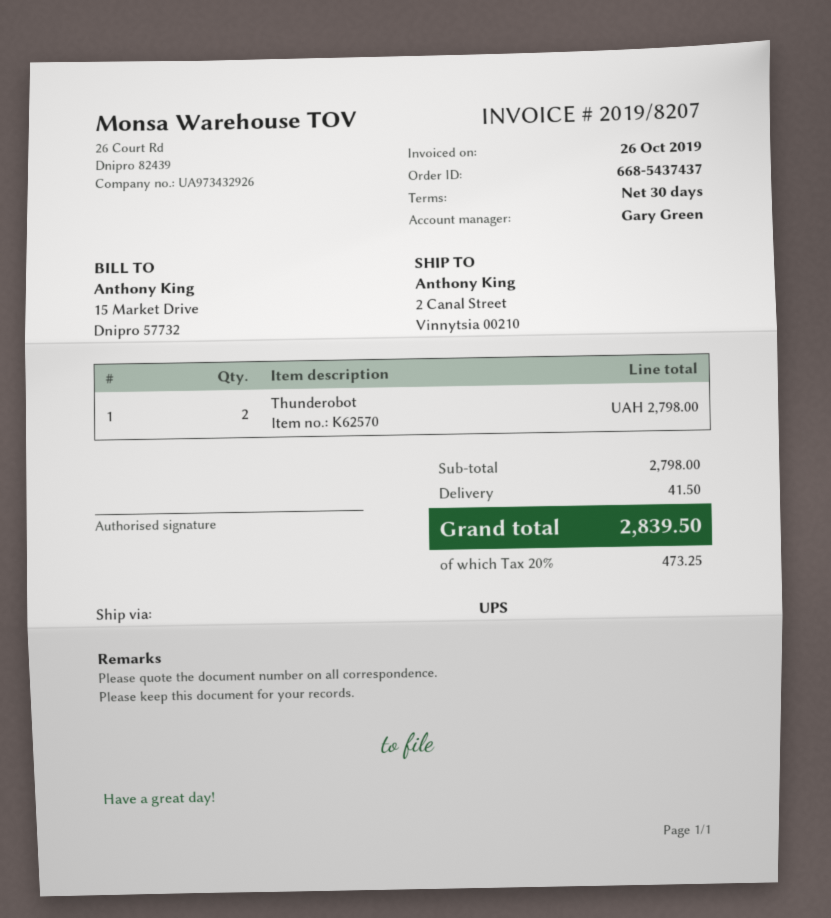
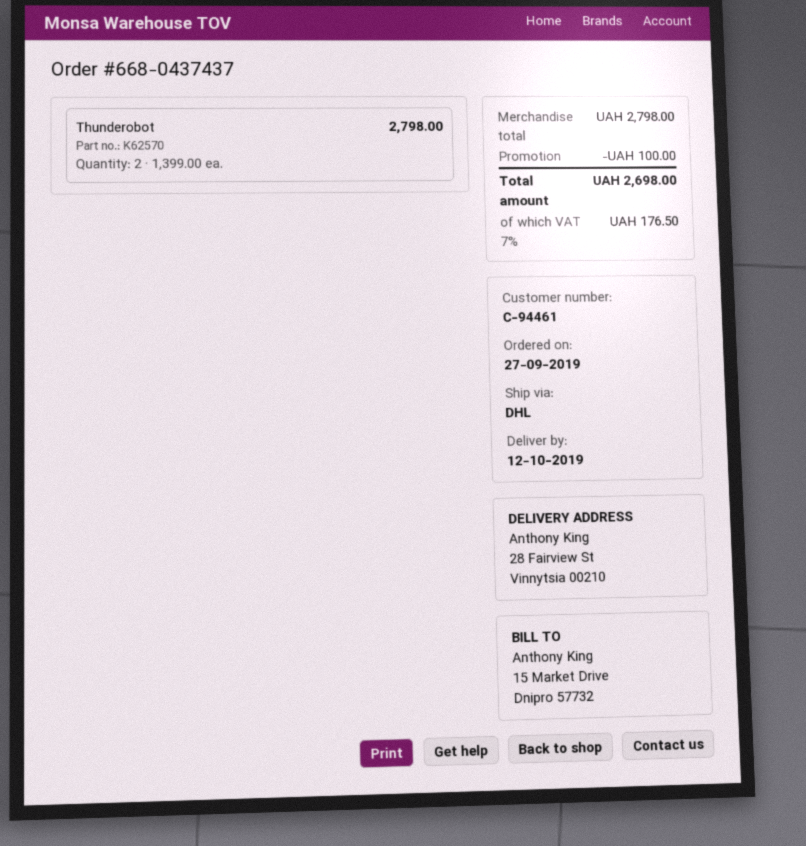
order number: 668-5437437 -> 668-0437437
shipping method: UPS -> DHL
ship to: 2 Canal Street, Vinnytsia 00210 -> 28 Fairview St, Vinnytsia 00210
discount: none -> 100.00
shipping: 41.50 -> none
tax: 20% = 473.25 -> 7% = 176.50
total: 2839.50 -> 2698.00

